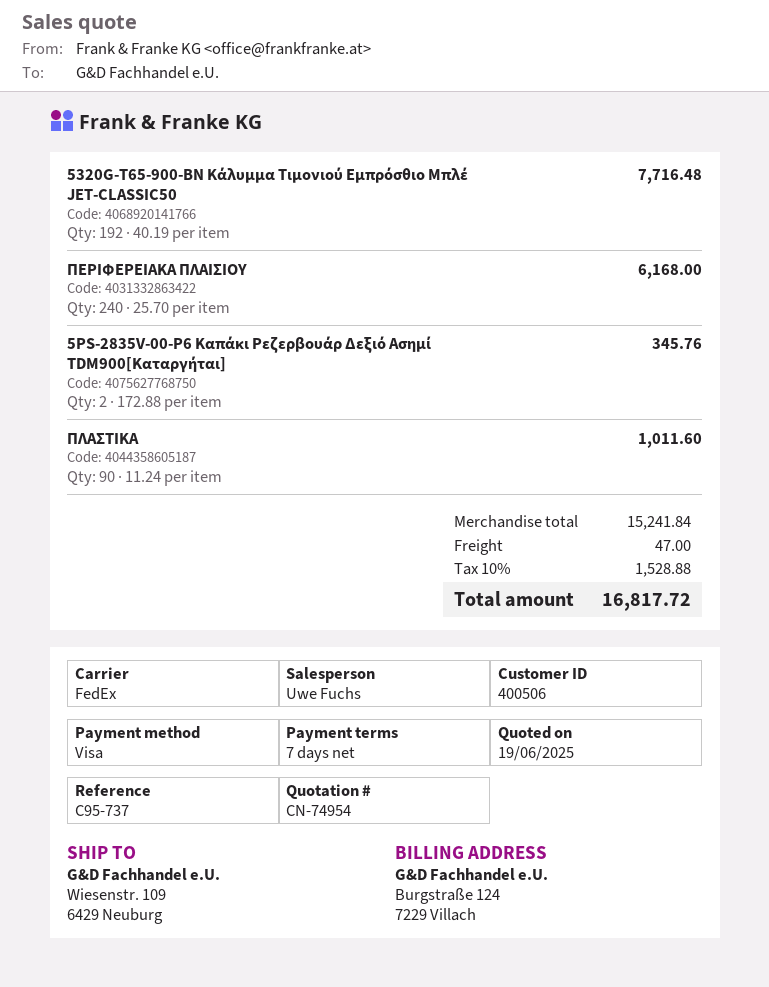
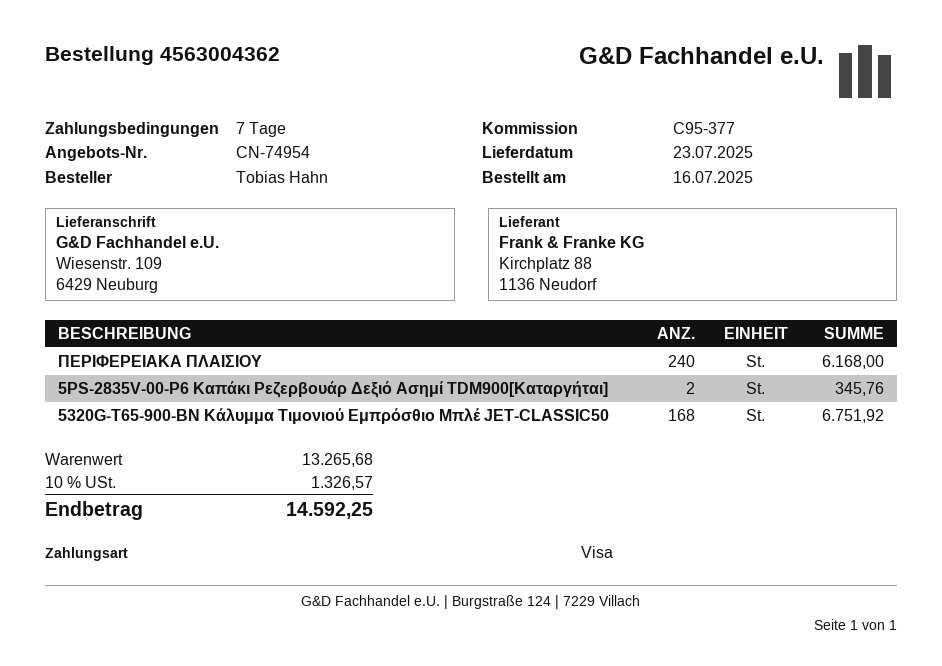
reference: C95-737 -> C95-377
5320G-T65-900-BN Κάλυμμα Τιμονιού Εμπρόσθιο Μπλέ JET-CLASSIC50: 192 for 7716.48 -> 168 for 6751.92
ΠΛΑΣΤΙΚΑ: 90 for 1011.60 -> none
subtotal: 15241.84 -> 13265.68
shipping: 47.00 -> none
tax: 10% = 1528.88 -> 10% = 1326.57
total: 16817.72 -> 14592.25

